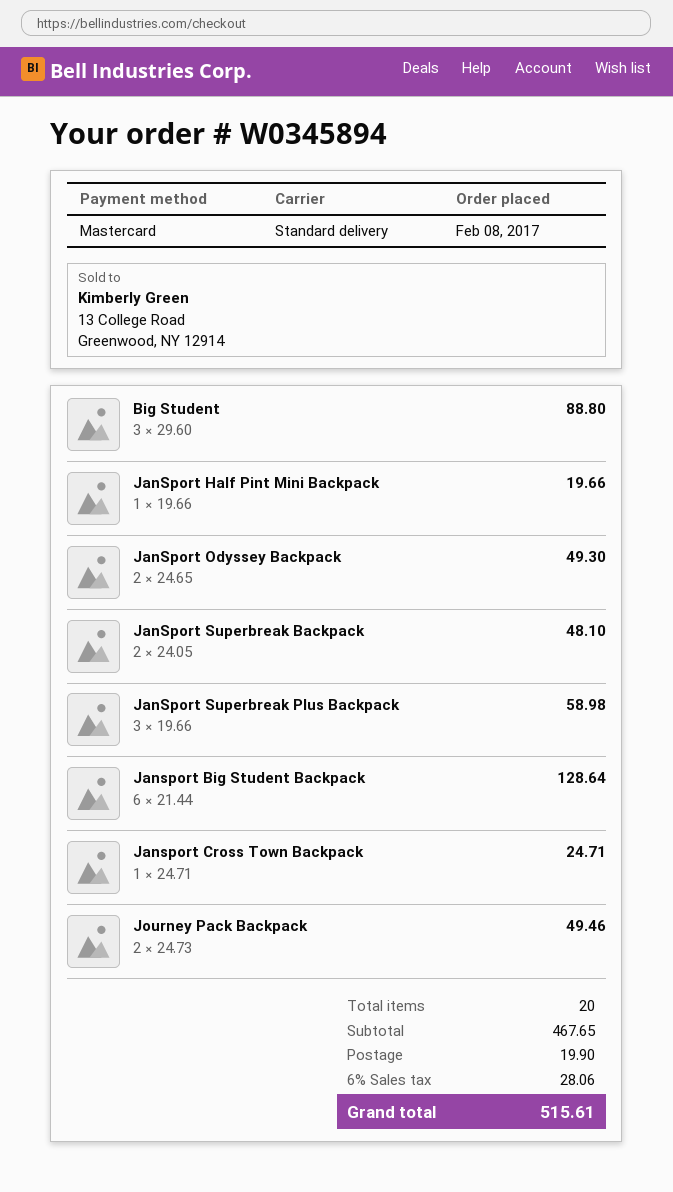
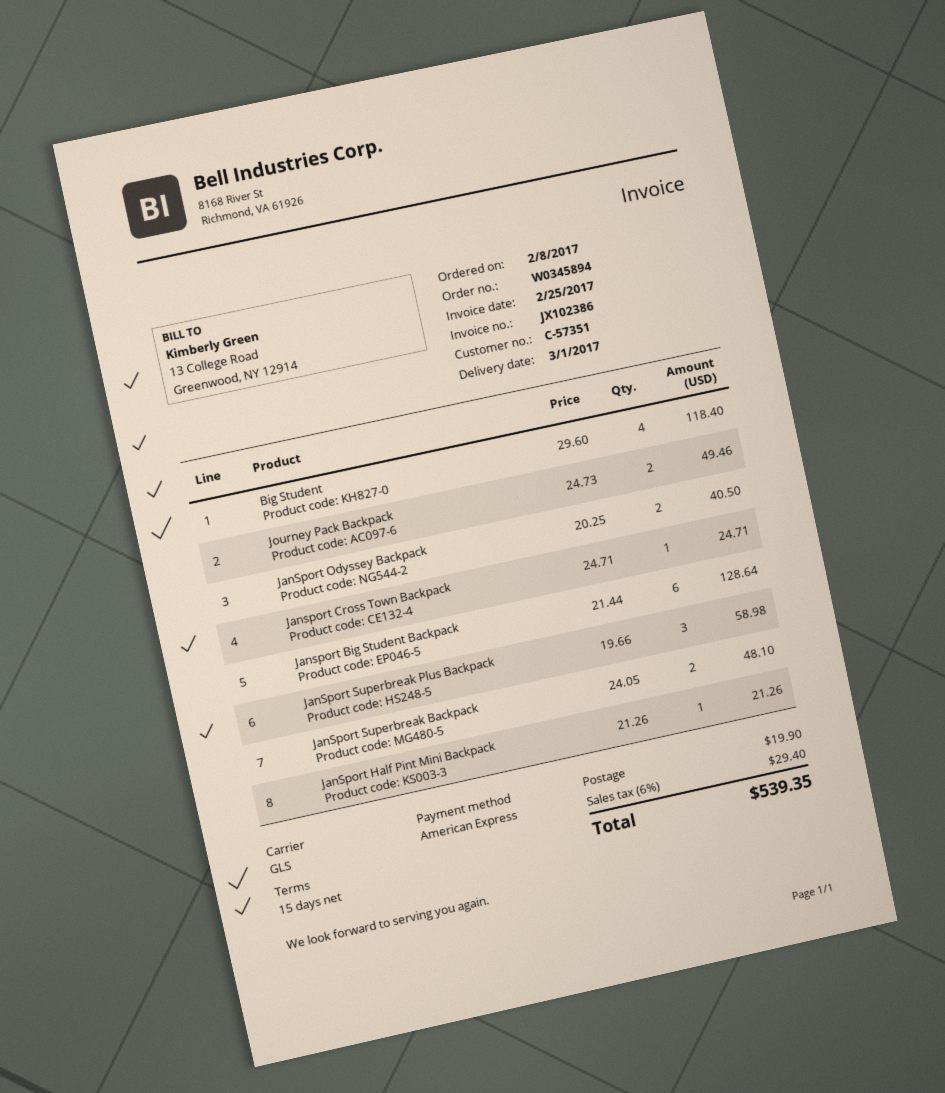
payment method: Mastercard -> American Express
shipping method: standard -> GLS
Big Student: 3 x 29.60 = 88.80 -> 4 x 29.60 = 118.40
JanSport Half Pint Mini Backpack: 1 x 19.66 = 19.66 -> 1 x 21.26 = 21.26
JanSport Odyssey Backpack: 2 x 24.65 = 49.30 -> 2 x 20.25 = 40.50
tax: 6% = 28.06 -> 6% = 29.40
total: 515.61 -> 539.35

